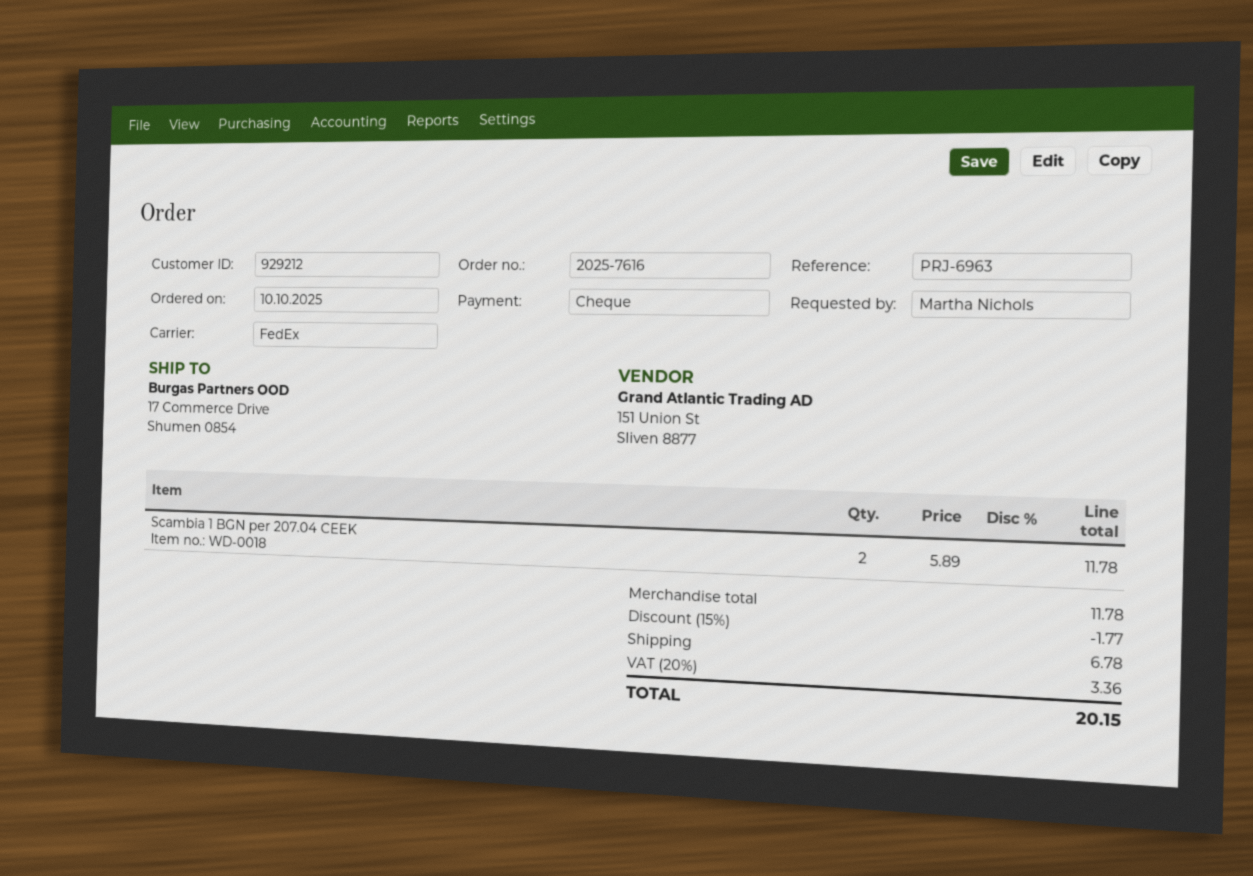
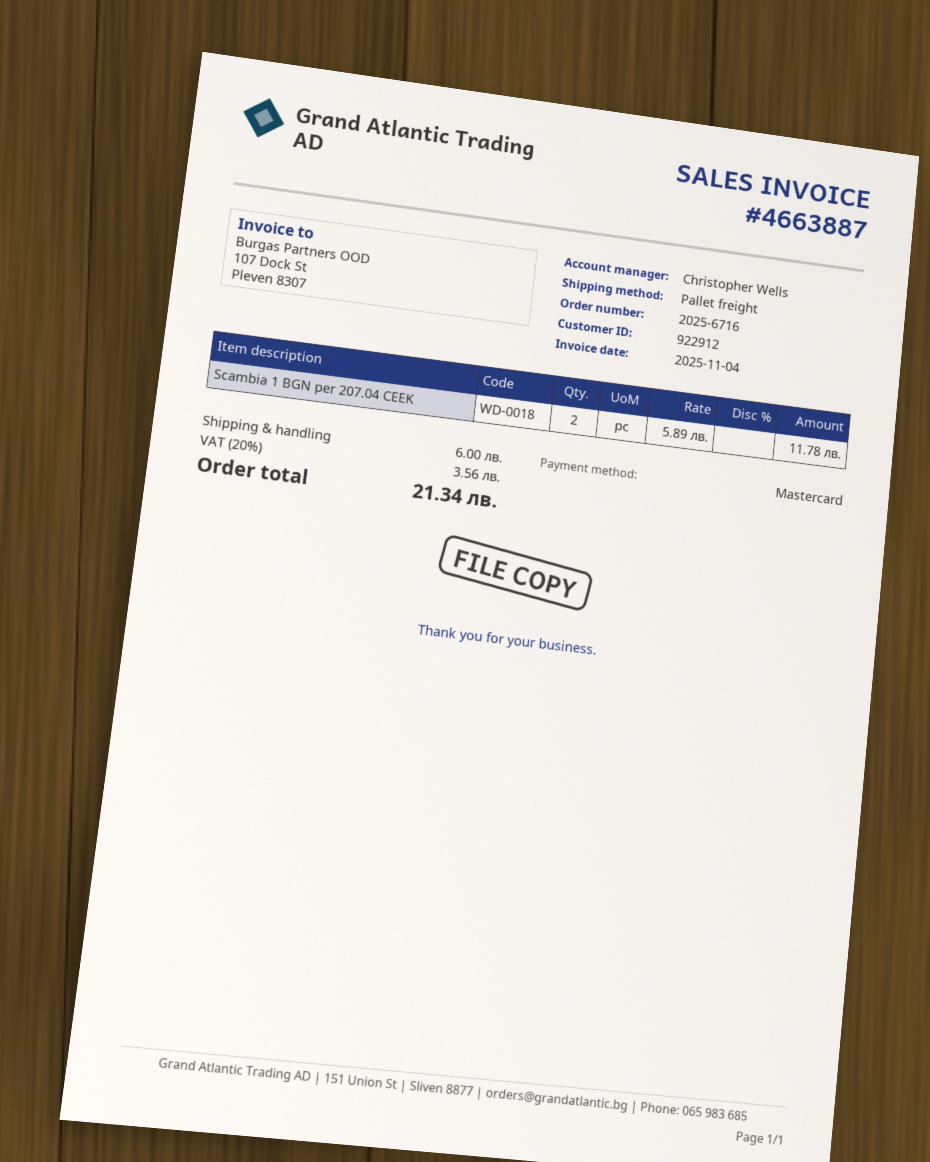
order number: 2025-7616 -> 2025-6716
customer number: 929212 -> 922912
payment method: cheque -> Mastercard
shipping method: FedEx -> pallet freight
discount: 15% = 1.77 -> none
shipping: 6.78 -> 6.00
tax: 20% = 3.36 -> 20% = 3.56
total: 20.15 -> 21.34

